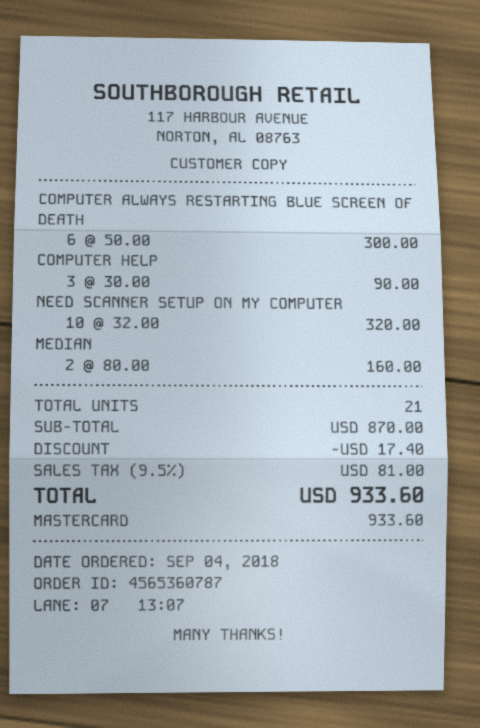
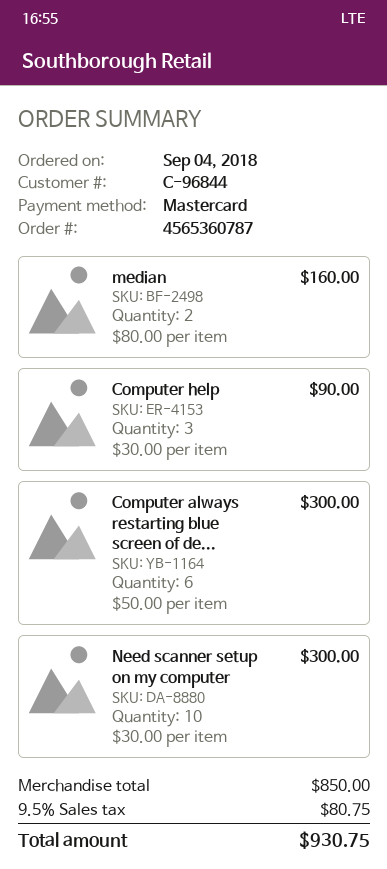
NEED SCANNER SETUP ON MY COMPUTER: 10 x 32.00 = 320.00 -> 10 x 30.00 = 300.00
subtotal: 870.00 -> 850.00
discount: 17.40 -> none
tax: 9.5% = 81.00 -> 9.5% = 80.75
total: 933.60 -> 930.75

